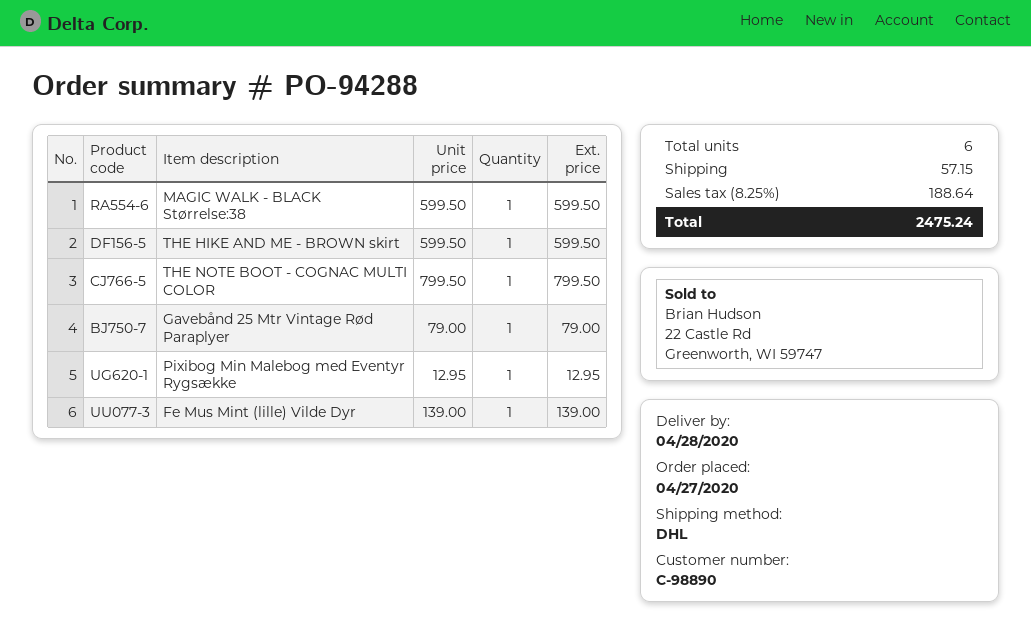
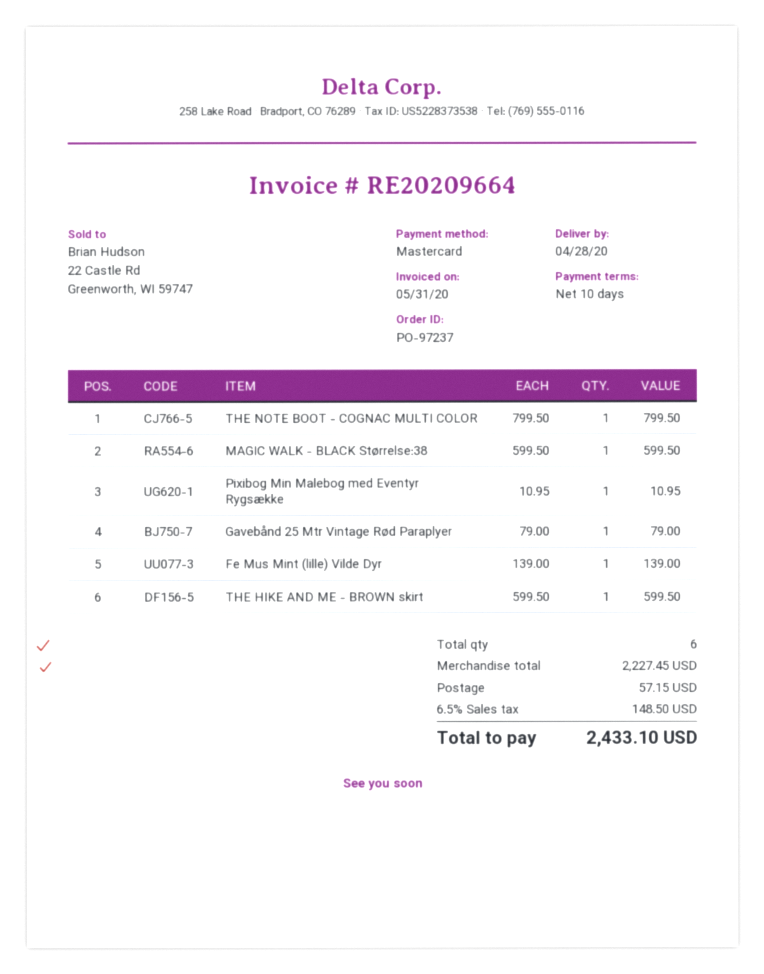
order number: PO-94288 -> PO-97237
Pixibog Min Malebog med Eventyr Rygsække: 1 x 12.95 = 12.95 -> 1 x 10.95 = 10.95
tax: 8.25% = 188.64 -> 6.5% = 148.50
total: 2475.24 -> 2433.10

